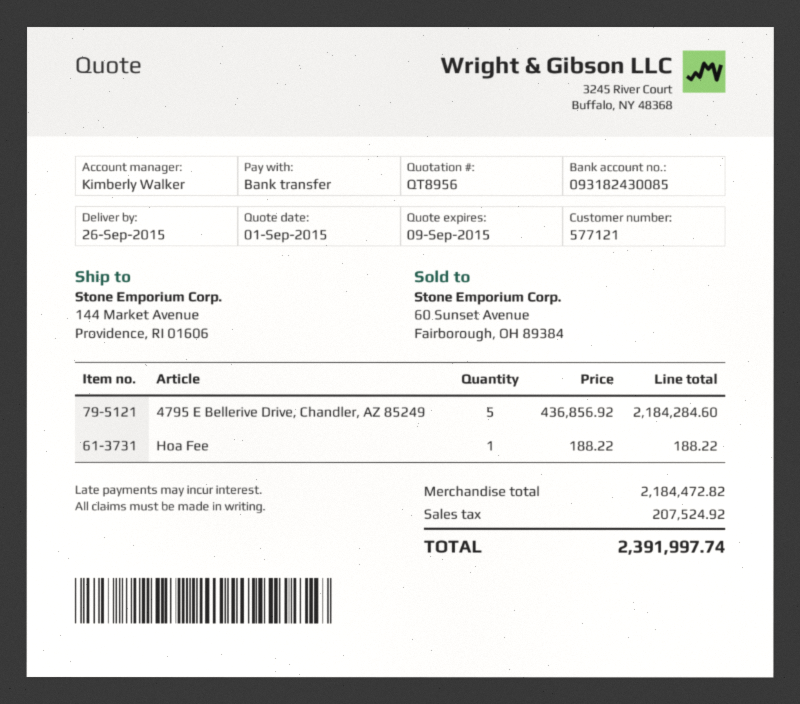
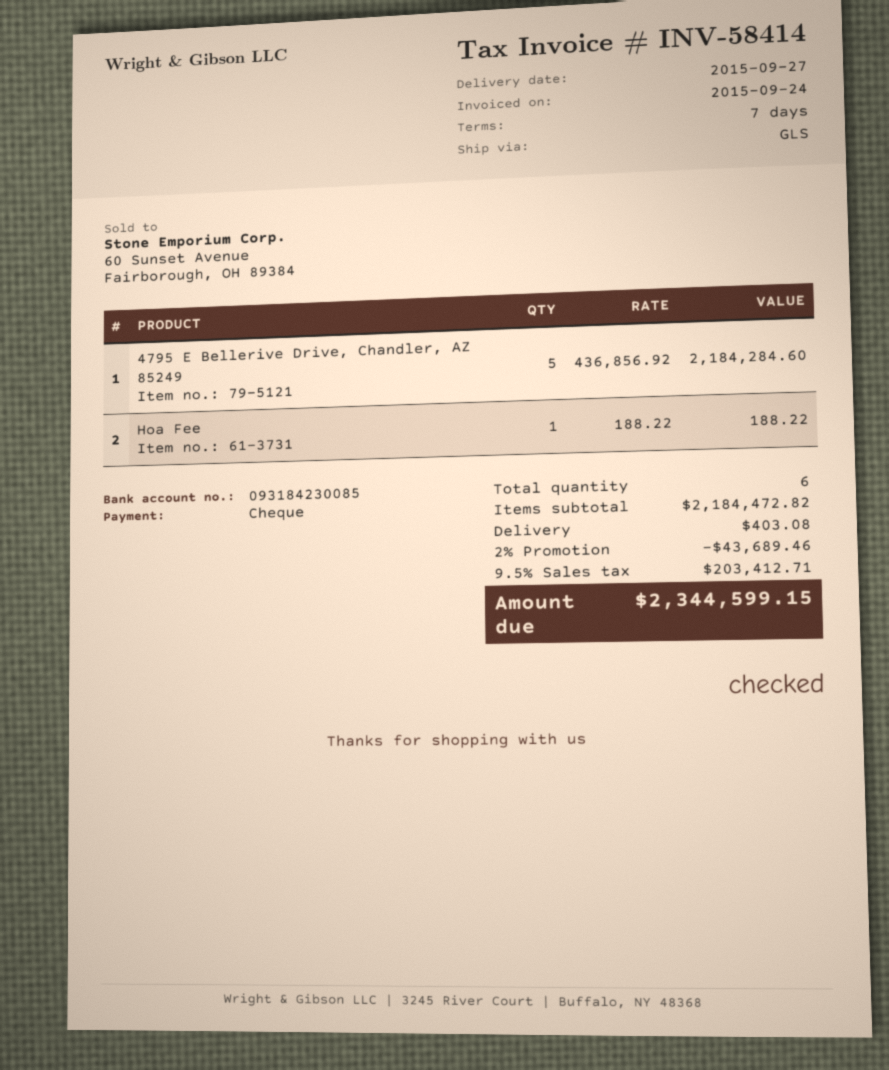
delivery date: 2015-09-26 -> 2015-09-27
payment method: bank transfer -> cheque
bank account: 093182430085 -> 093184230085
discount: none -> 2% = 43689.46
shipping: none -> 403.08
tax: 207524.92 -> 203412.71
total: 2391997.74 -> 2344599.15

